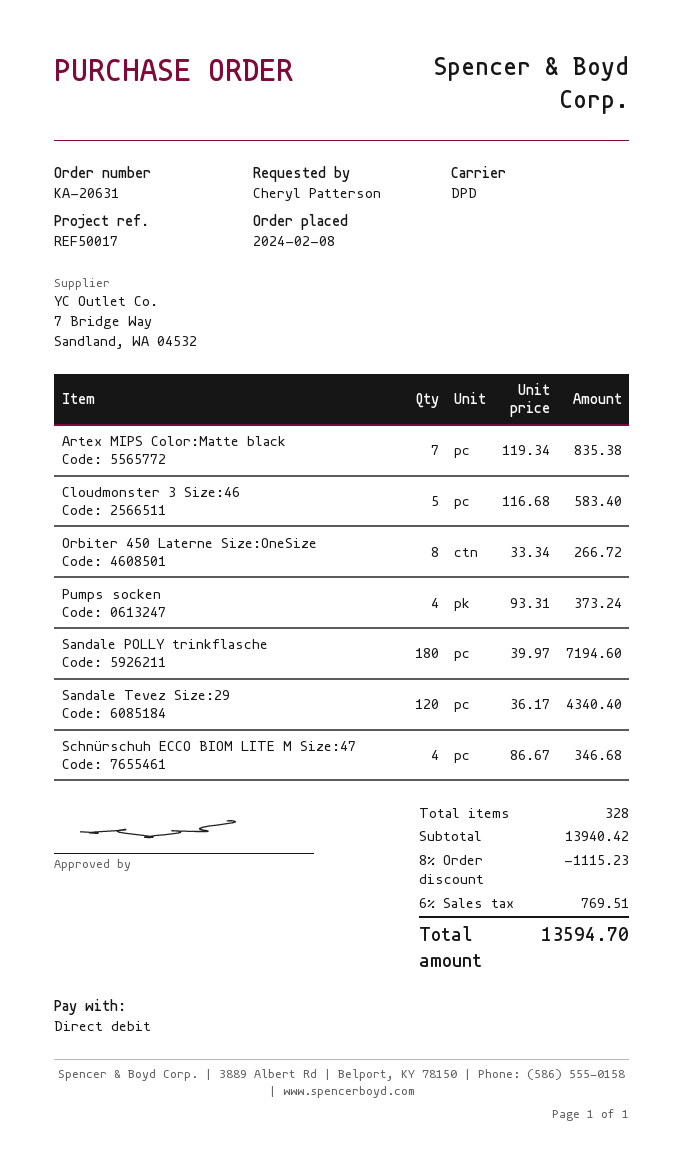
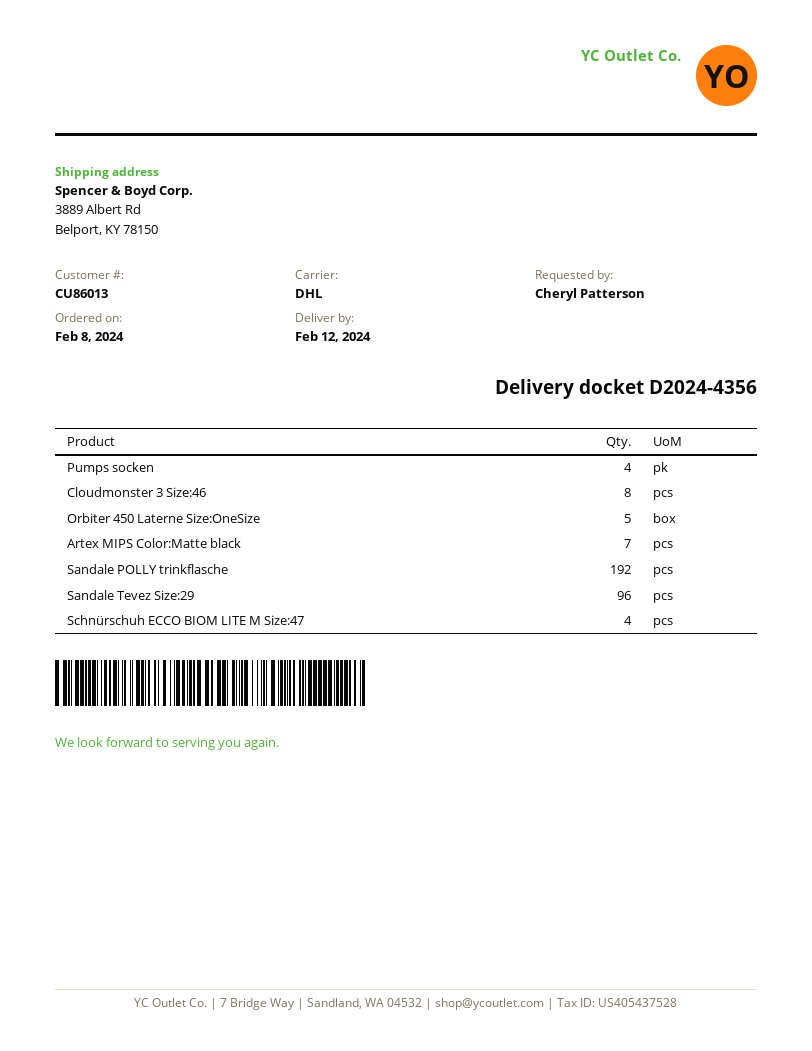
shipping method: DPD -> DHL
Cloudmonster 3 Size:46: 5 -> 8
Orbiter 450 Laterne Size:OneSize: 8 -> 5
Sandale POLLY trinkflasche: 180 -> 192
Sandale Tevez Size:29: 120 -> 96

